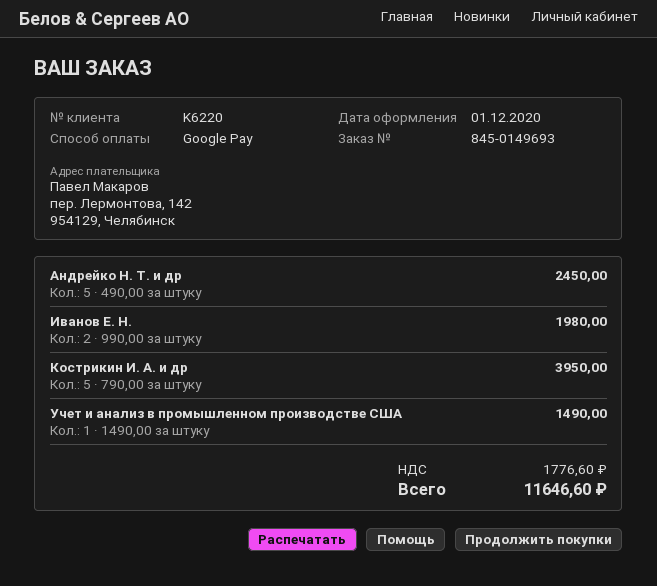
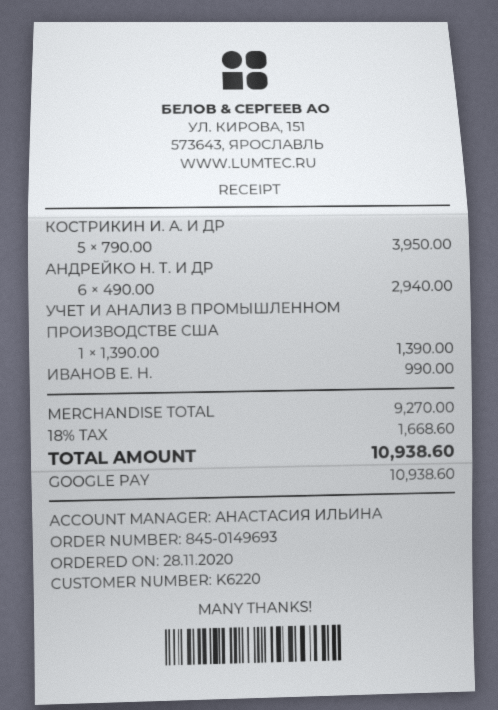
order date: 2020-12-01 -> 2020-11-28
Андрейко Н. Т. и др: 5 x 490.00 = 2450.00 -> 6 x 490.00 = 2940.00
Иванов Е. Н.: 2 x 990.00 = 1980.00 -> 1 x 990.00 = 990.00
Учет и анализ в промышленном производстве США: 1 x 1490.00 = 1490.00 -> 1 x 1390.00 = 1390.00
tax: 1776.60 -> 1668.60
total: 11646.60 -> 10938.60

